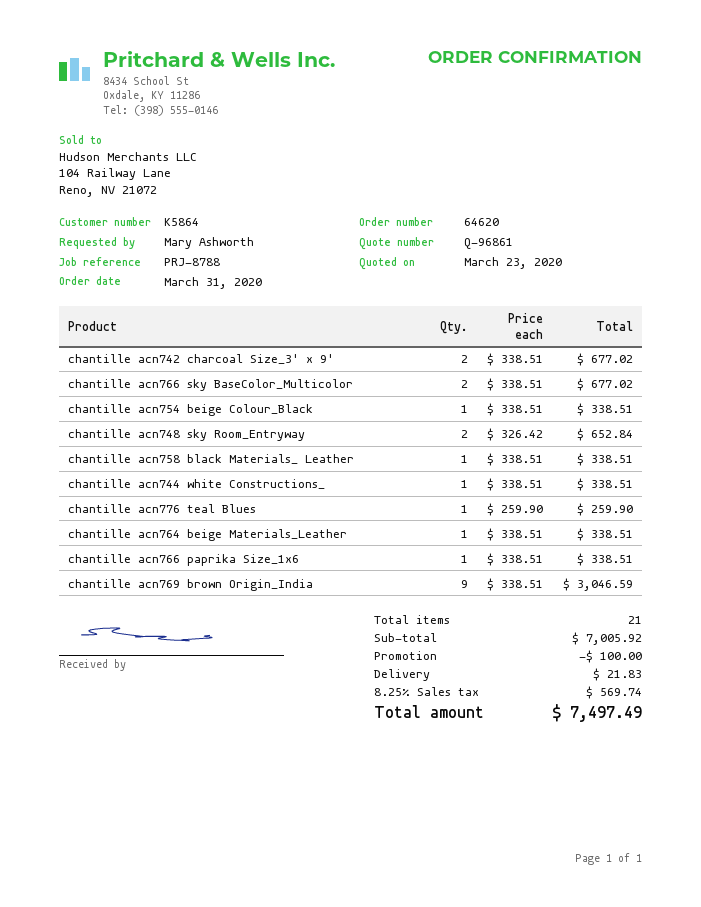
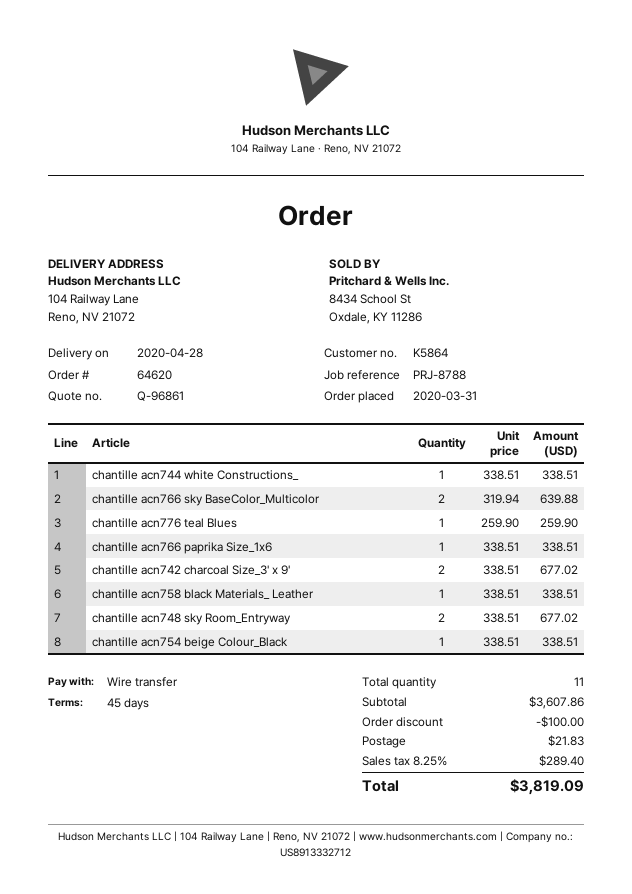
chantille acn766 sky BaseColor_Multicolor: 2 x 338.51 = 677.02 -> 2 x 319.94 = 639.88
chantille acn748 sky Room_Entryway: 2 x 326.42 = 652.84 -> 2 x 338.51 = 677.02
chantille acn764 beige Materials_Leather: 1 x 338.51 = 338.51 -> none
chantille acn769 brown Origin_India: 9 x 338.51 = 3046.59 -> none
total quantity: 21 -> 11
subtotal: 7005.92 -> 3607.86
tax: 8.25% = 569.74 -> 8.25% = 289.40
total: 7497.49 -> 3819.09

